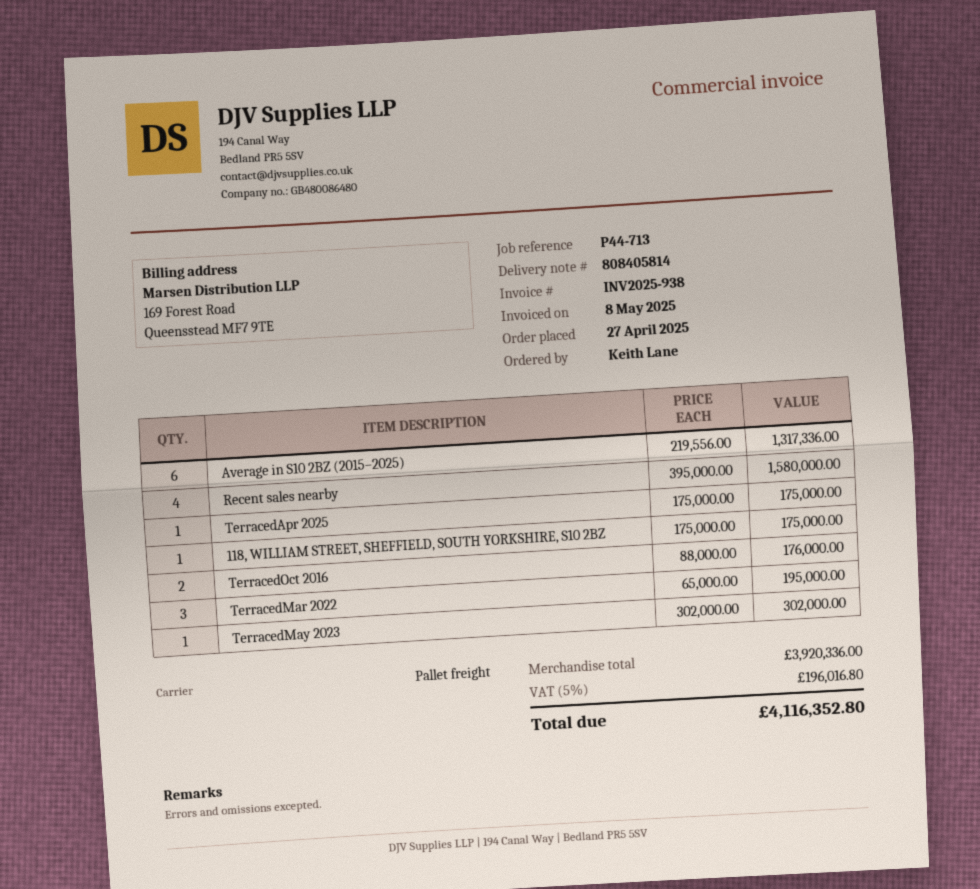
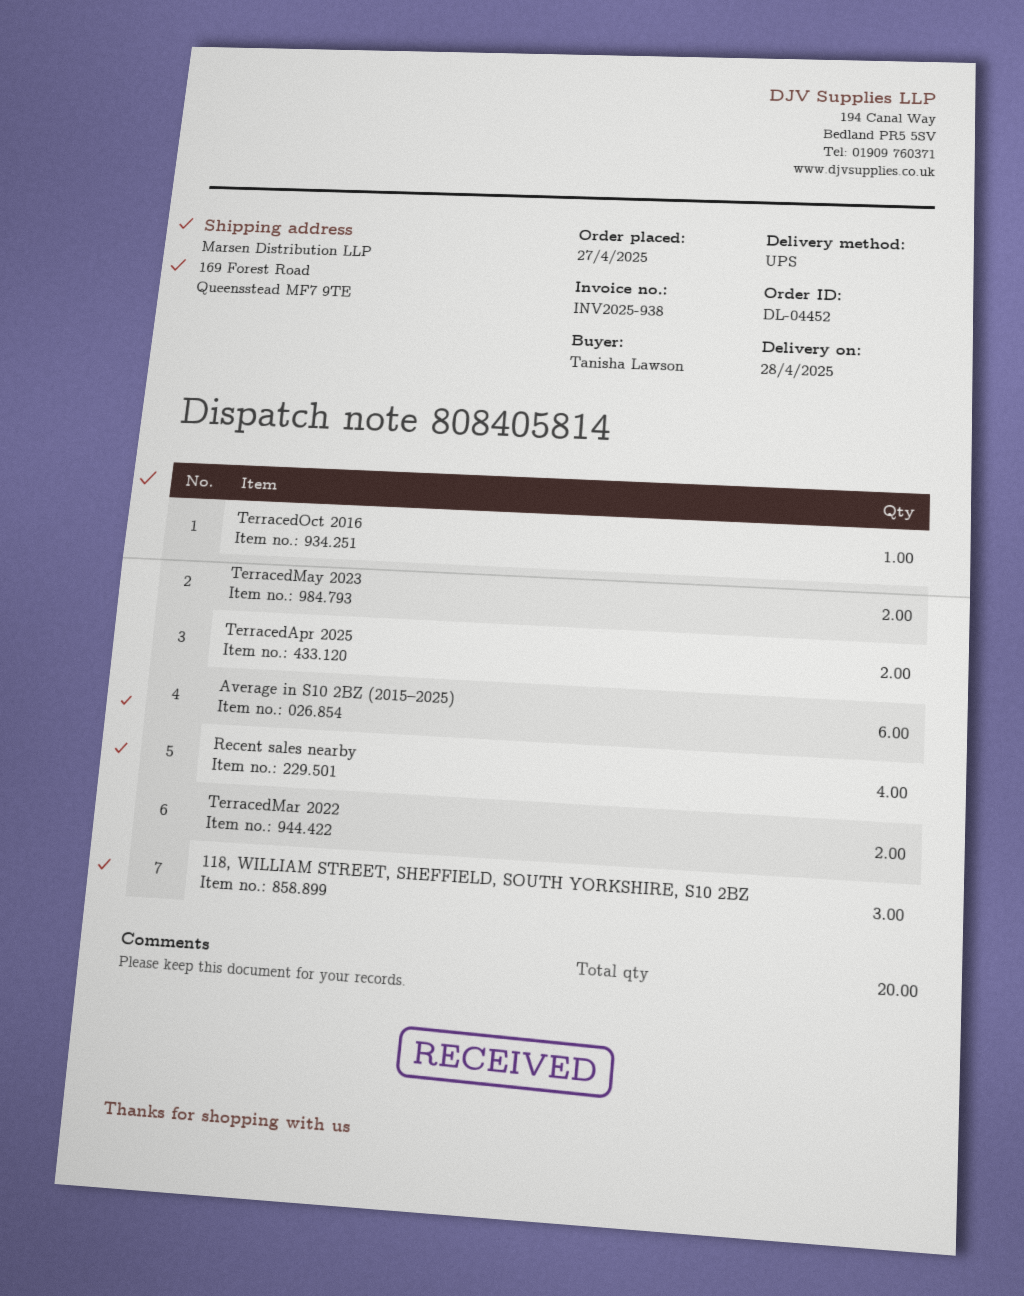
ordered by: Keith Lane -> Tanisha Lawson
shipping method: pallet freight -> UPS
TerracedApr 2025: 1 -> 2
118, WILLIAM STREET, SHEFFIELD, SOUTH YORKSHIRE, S10 2BZ: 1 -> 3
TerracedOct 2016: 2 -> 1
TerracedMar 2022: 3 -> 2
TerracedMay 2023: 1 -> 2

